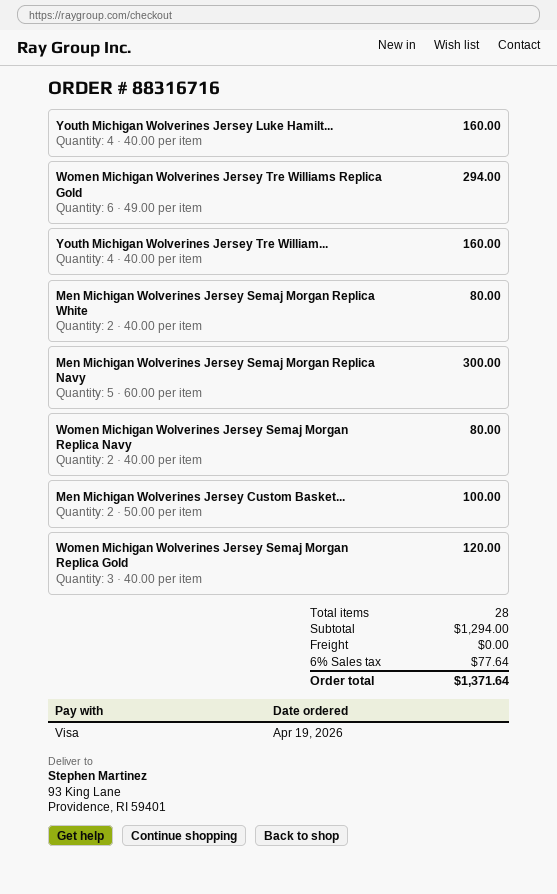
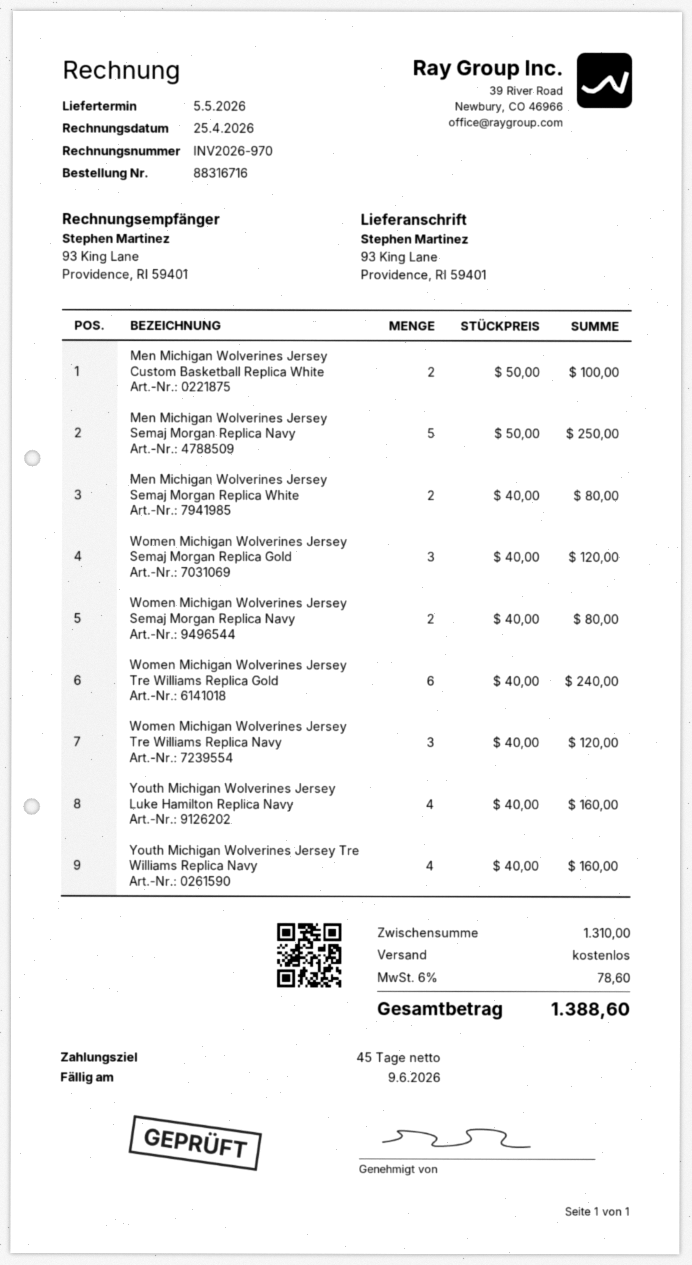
Women Michigan Wolverines Jersey Tre Williams Replica Gold: 6 x 49.00 = 294.00 -> 6 x 40.00 = 240.00
Men Michigan Wolverines Jersey Semaj Morgan Replica Navy: 5 x 60.00 = 300.00 -> 5 x 50.00 = 250.00
Women Michigan Wolverines Jersey Tre Williams Replica Navy: none -> 3 x 40.00 = 120.00
subtotal: 1294.00 -> 1310.00
tax: 6% = 77.64 -> 6% = 78.60
total: 1371.64 -> 1388.60

